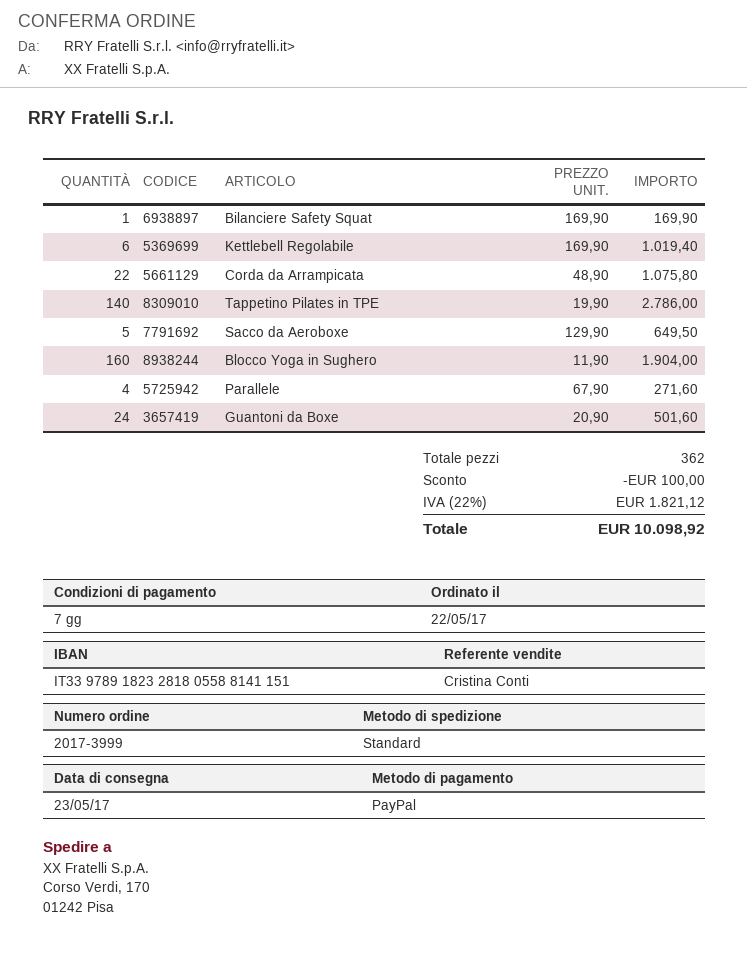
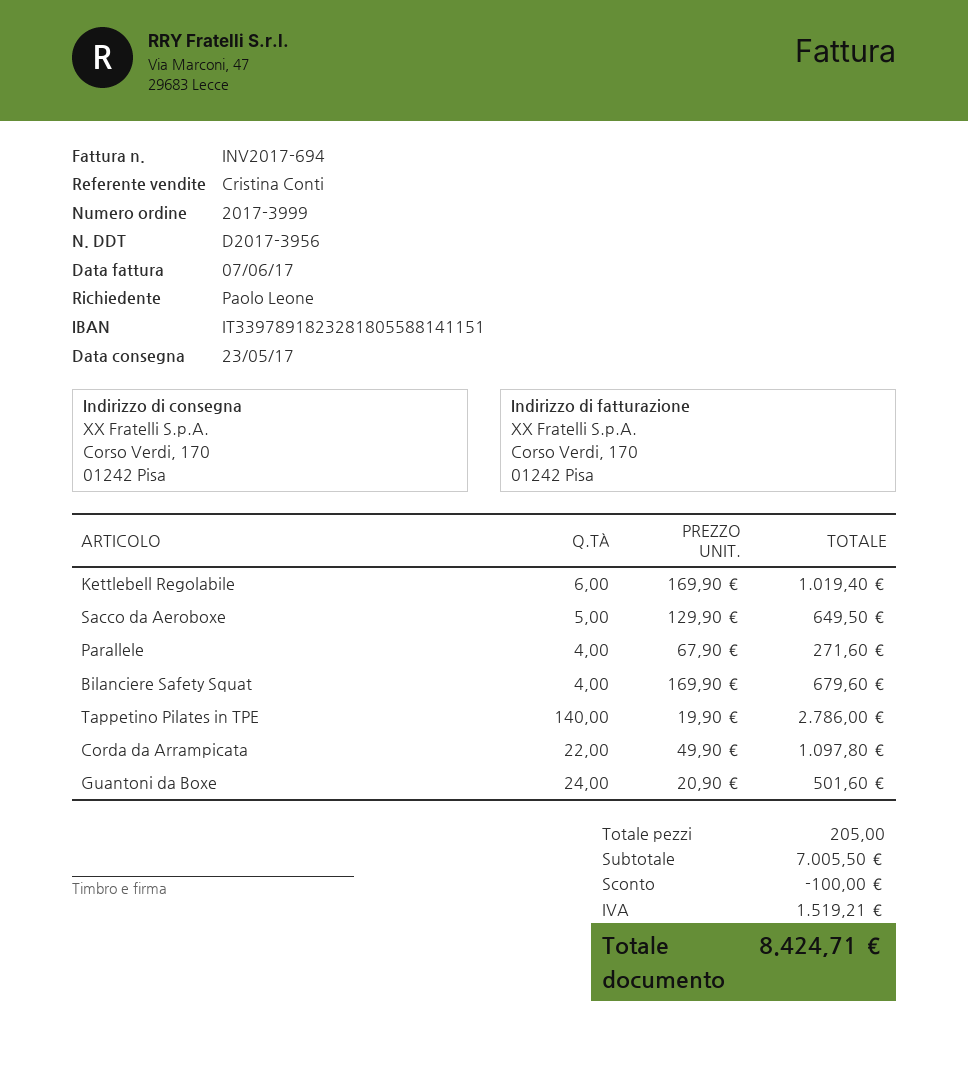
Bilanciere Safety Squat: 1 x 169.90 = 169.90 -> 4 x 169.90 = 679.60
Corda da Arrampicata: 22 x 48.90 = 1075.80 -> 22 x 49.90 = 1097.80
Blocco Yoga in Sughero: 160 x 11.90 = 1904.00 -> none
total quantity: 362 -> 205
tax: 1821.12 -> 1519.21
total: 10098.92 -> 8424.71

